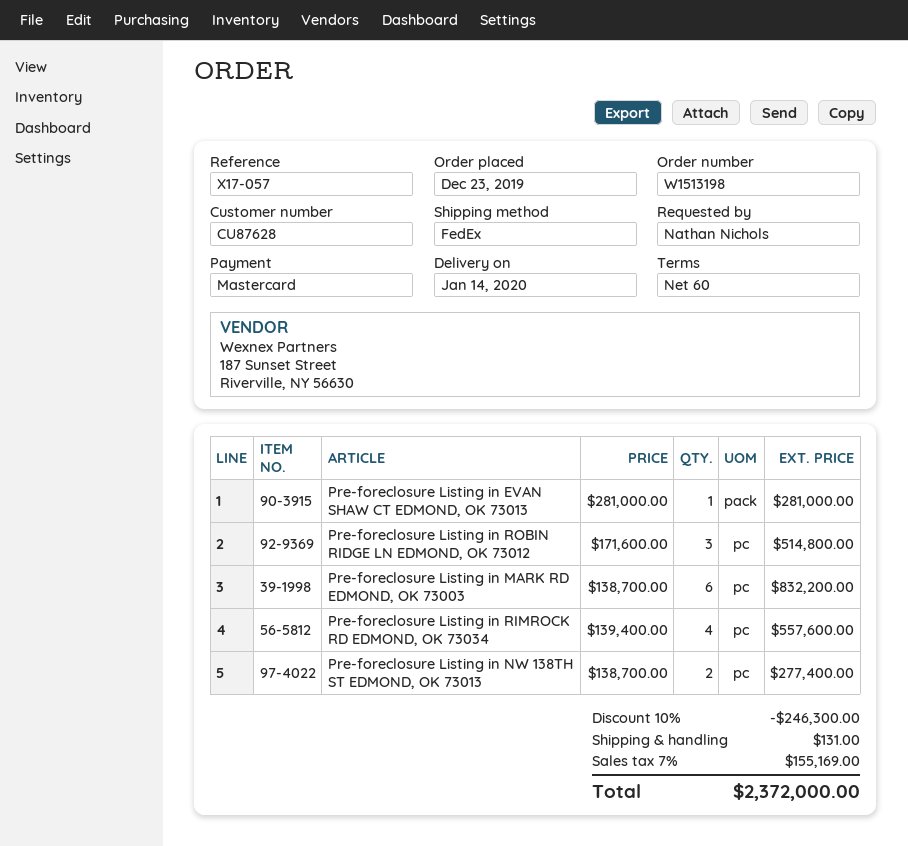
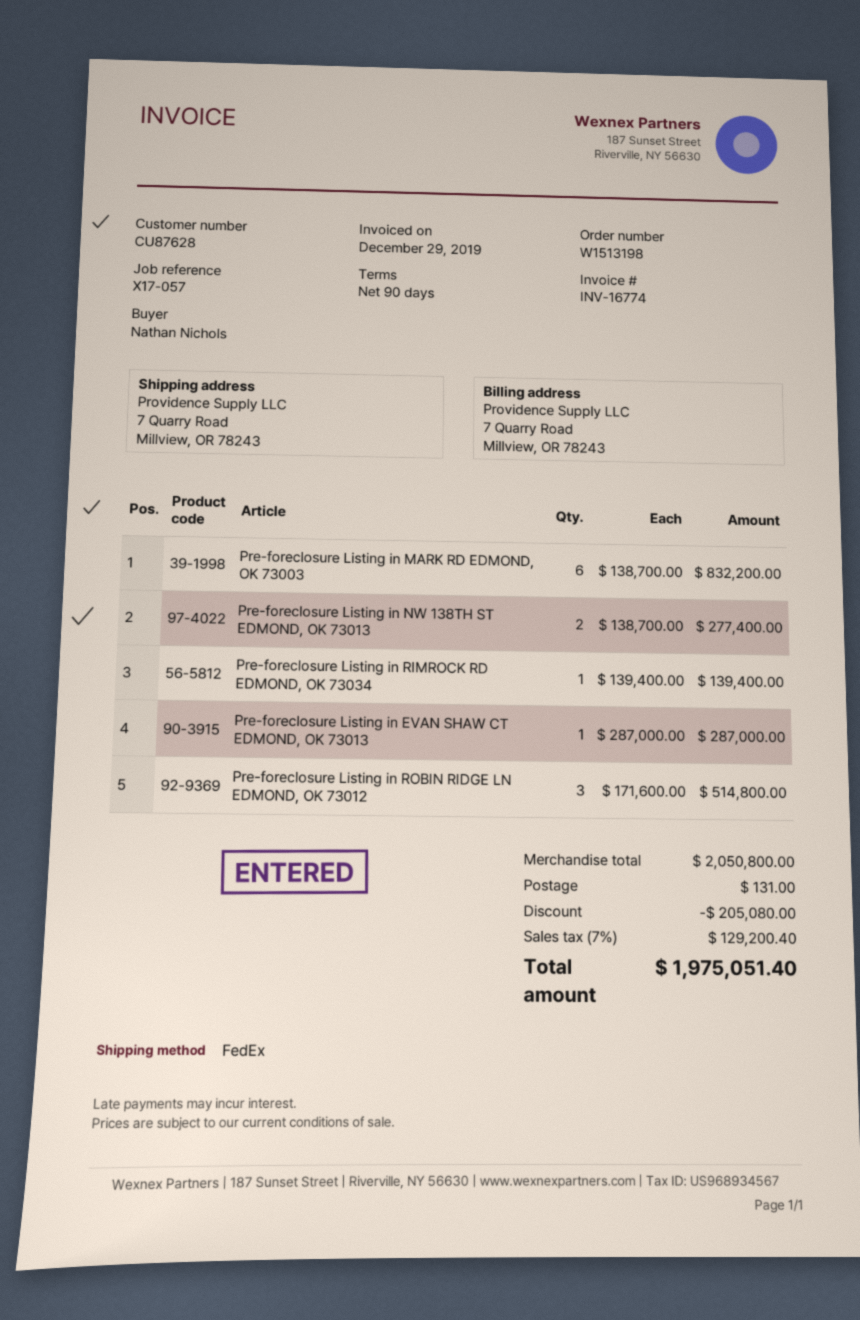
payment terms: 60 days -> 90 days
Pre-foreclosure Listing in EVAN SHAW CT EDMOND, OK 73013: 1 x 281000.00 = 281000.00 -> 1 x 287000.00 = 287000.00
Pre-foreclosure Listing in RIMROCK RD EDMOND, OK 73034: 4 x 139400.00 = 557600.00 -> 1 x 139400.00 = 139400.00
discount: 246300.00 -> 205080.00
tax: 7% = 155169.00 -> 7% = 129200.40
total: 2372000.00 -> 1975051.40

